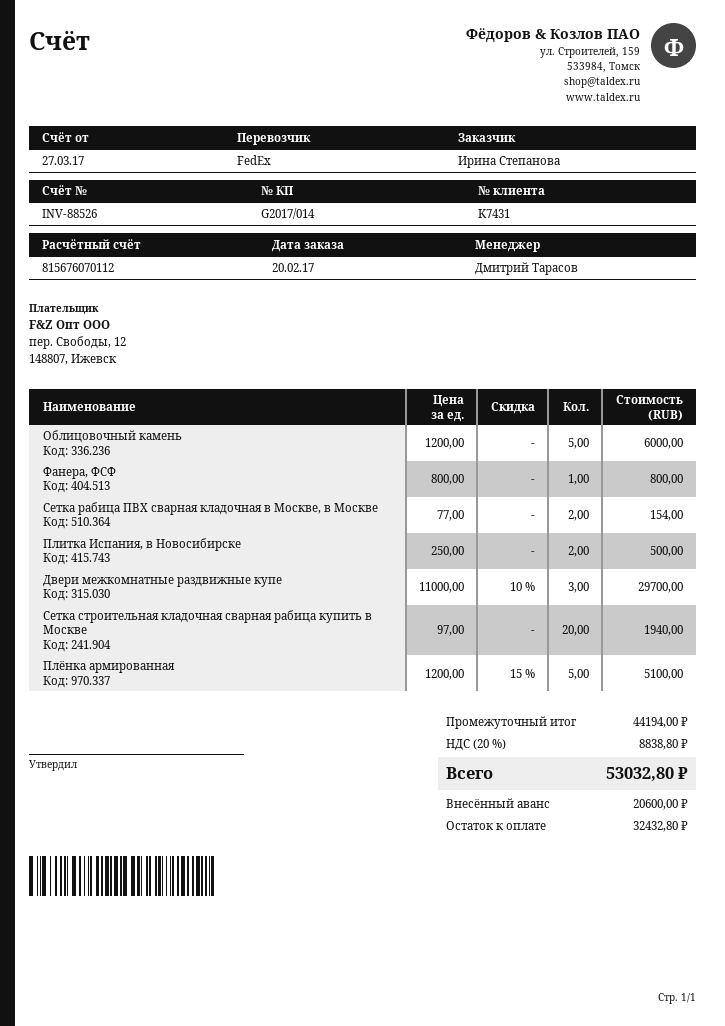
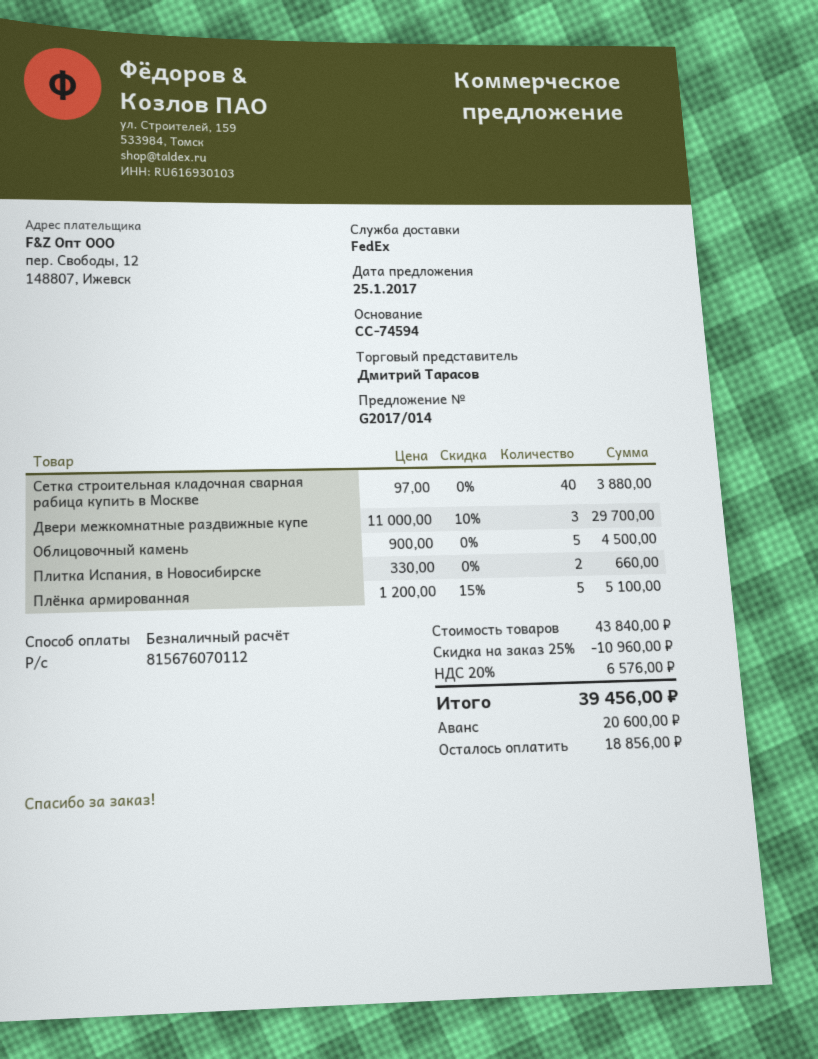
Облицовочный камень: 5 x 1200.00 = 6000.00 -> 5 x 900.00 = 4500.00
Фанера, ФСФ: 1 x 800.00 = 800.00 -> none
Сетка рабица ПВХ сварная кладочная в Москве, в Москве: 2 x 77.00 = 154.00 -> none
Плитка Испания, в Новосибирске: 2 x 250.00 = 500.00 -> 2 x 330.00 = 660.00
Сетка строительная кладочная сварная рабица купить в Москве: 20 x 97.00 = 1940.00 -> 40 x 97.00 = 3880.00
subtotal: 44194.00 -> 43840.00
discount: none -> 25% = 10960.00
tax: 20% = 8838.80 -> 20% = 6576.00
total: 53032.80 -> 39456.00
balance: 32432.80 -> 18856.00

